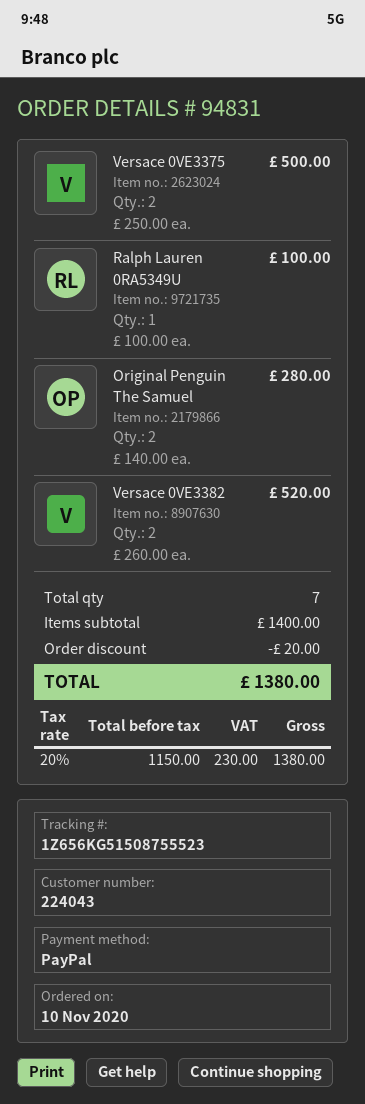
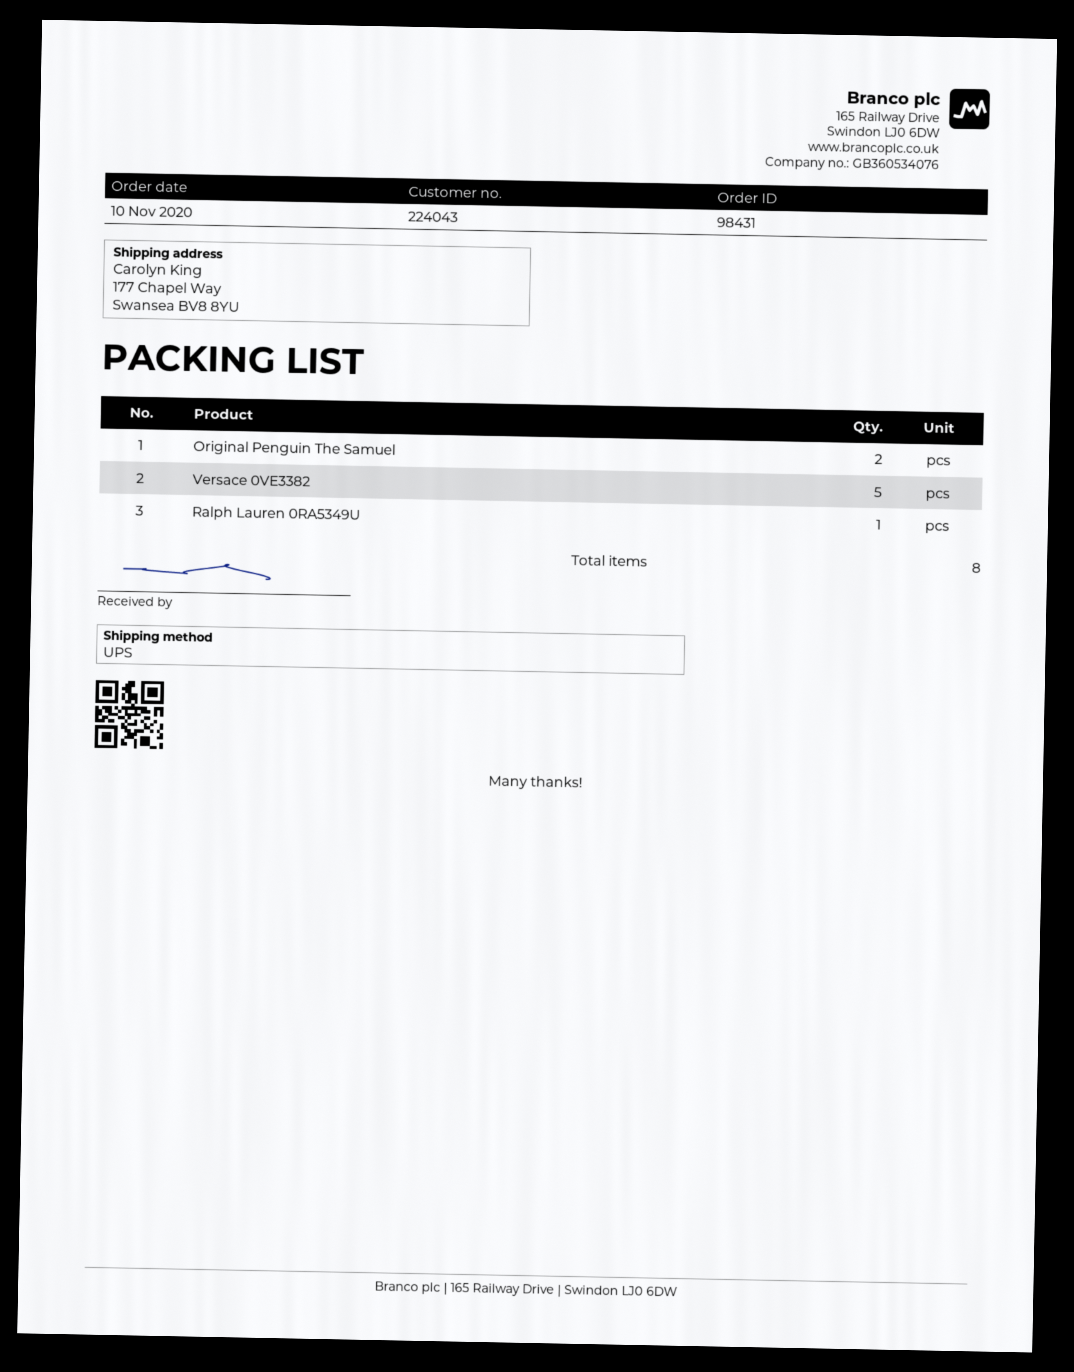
order number: 94831 -> 98431
Versace 0VE3375: 2 -> none
Versace 0VE3382: 2 -> 5
total quantity: 7 -> 8

